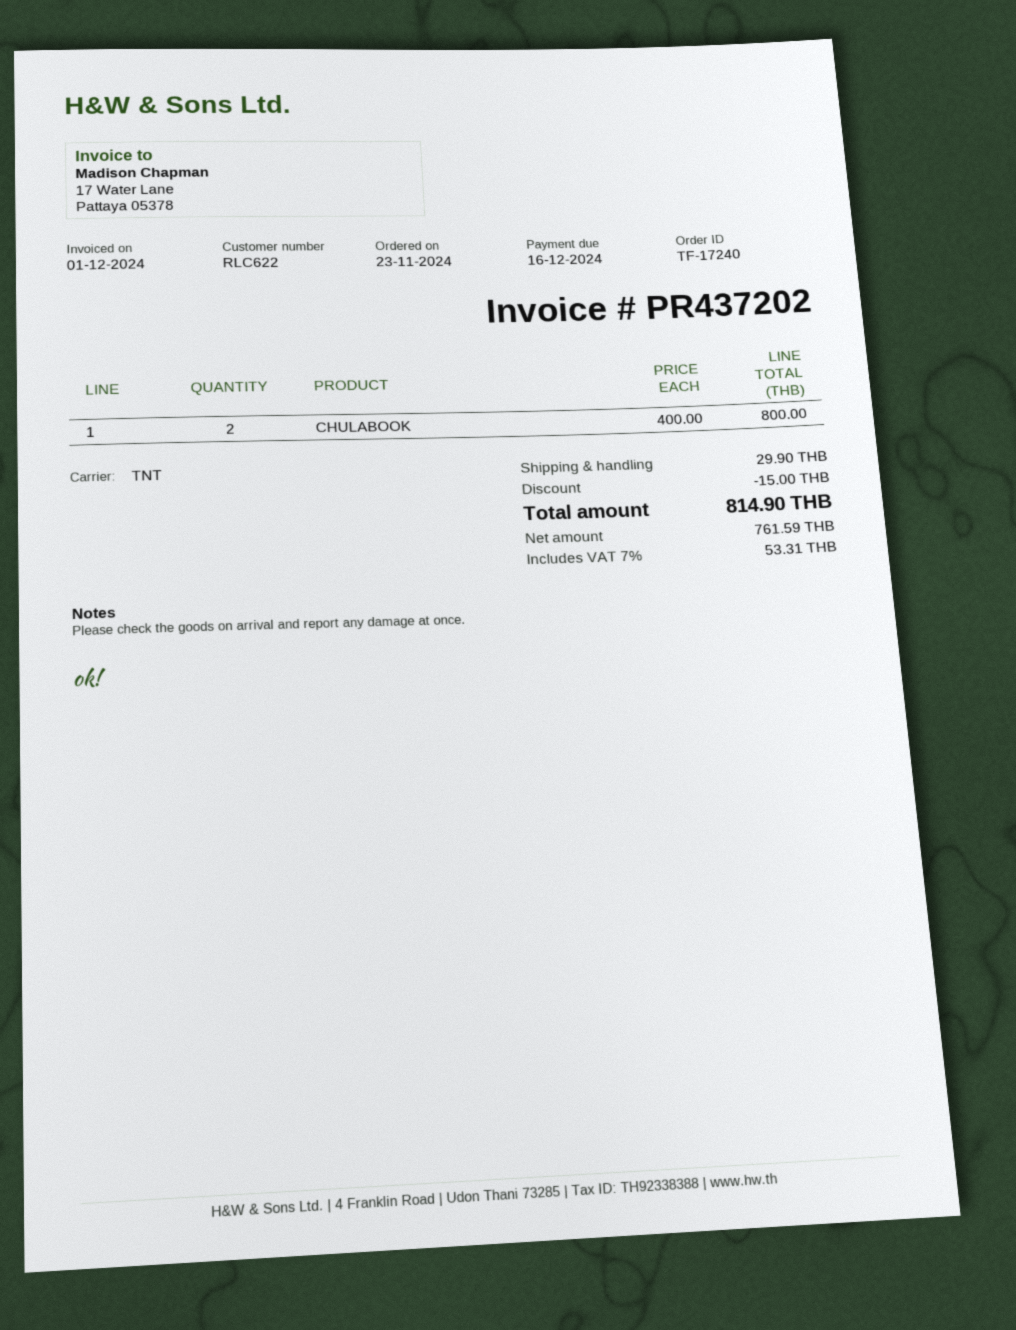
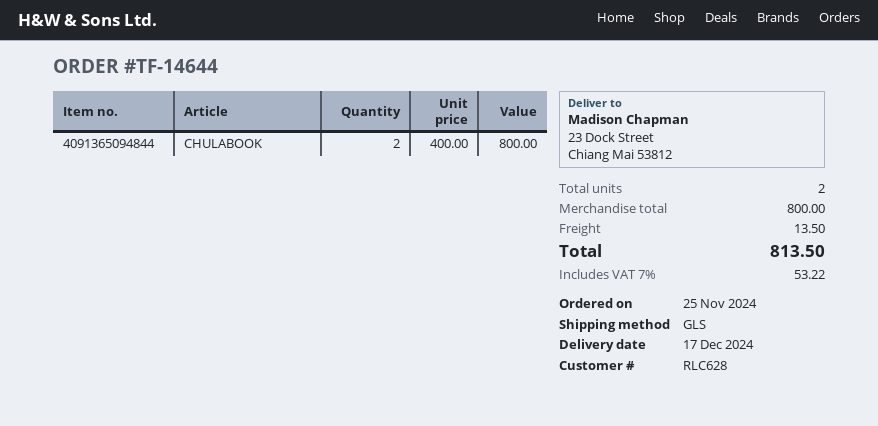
order number: TF-17240 -> TF-14644
order date: 2024-11-23 -> 2024-11-25
customer number: RLC622 -> RLC628
shipping method: TNT -> GLS
discount: 15.00 -> none
shipping: 29.90 -> 13.50
tax: 7% = 53.31 -> 7% = 53.22
total: 814.90 -> 813.50

